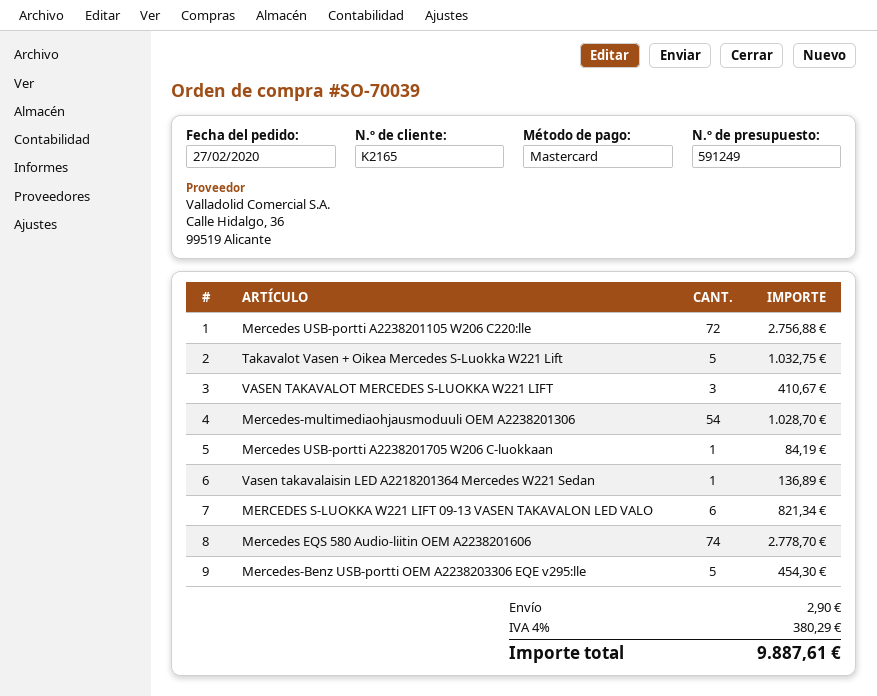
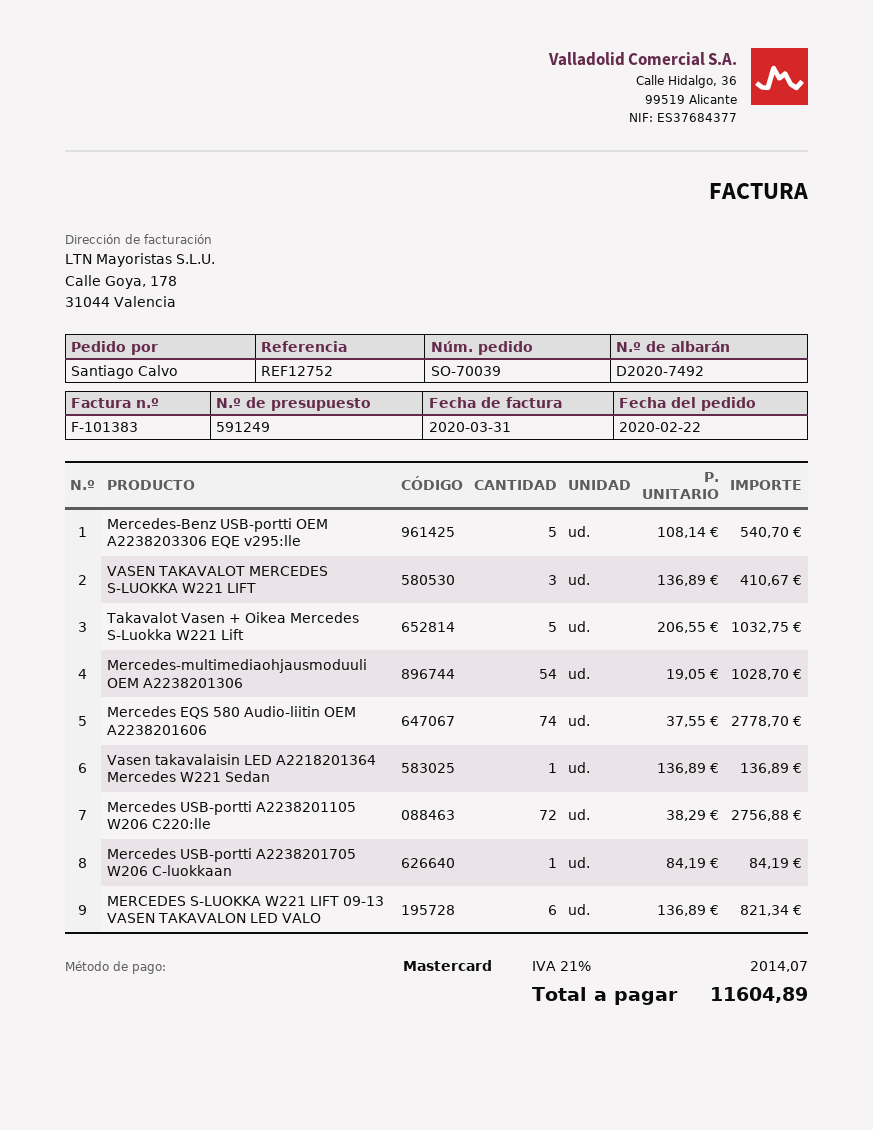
order date: 2020-02-27 -> 2020-02-22
Mercedes-Benz USB-portti OEM A2238203306 EQE v295:lle: 5 for 454.30 -> 5 for 540.70
shipping: 2.90 -> none
tax: 4% = 380.29 -> 21% = 2014.07
total: 9887.61 -> 11604.89

